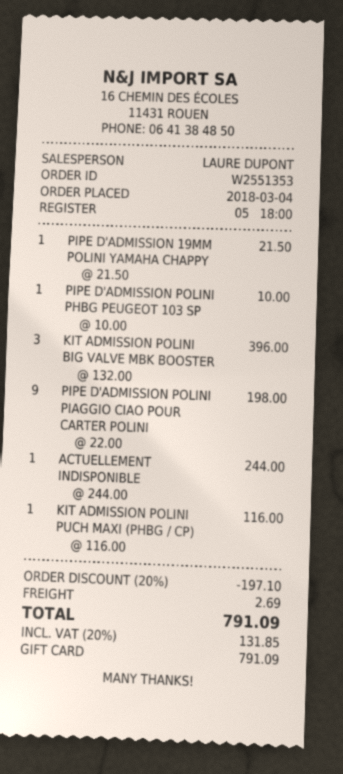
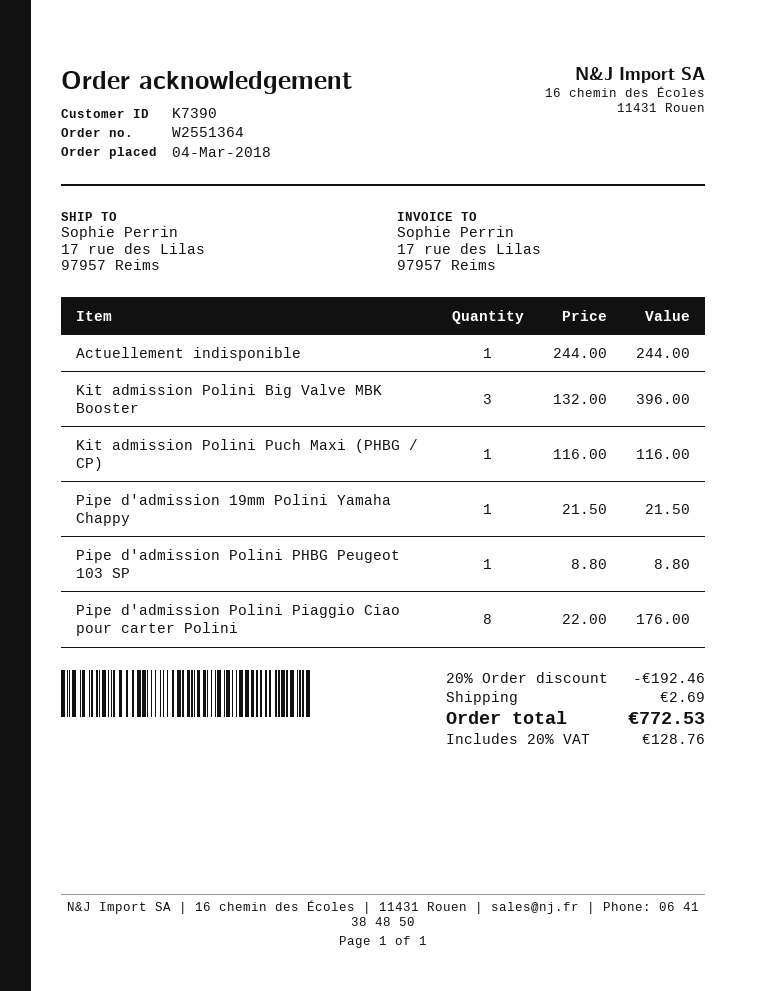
order number: W2551353 -> W2551364
PIPE D'ADMISSION POLINI PHBG PEUGEOT 103 SP: 1 x 10.00 = 10.00 -> 1 x 8.80 = 8.80
PIPE D'ADMISSION POLINI PIAGGIO CIAO POUR CARTER POLINI: 9 x 22.00 = 198.00 -> 8 x 22.00 = 176.00
discount: 20% = 197.10 -> 20% = 192.46
tax: 20% = 131.85 -> 20% = 128.76
total: 791.09 -> 772.53

